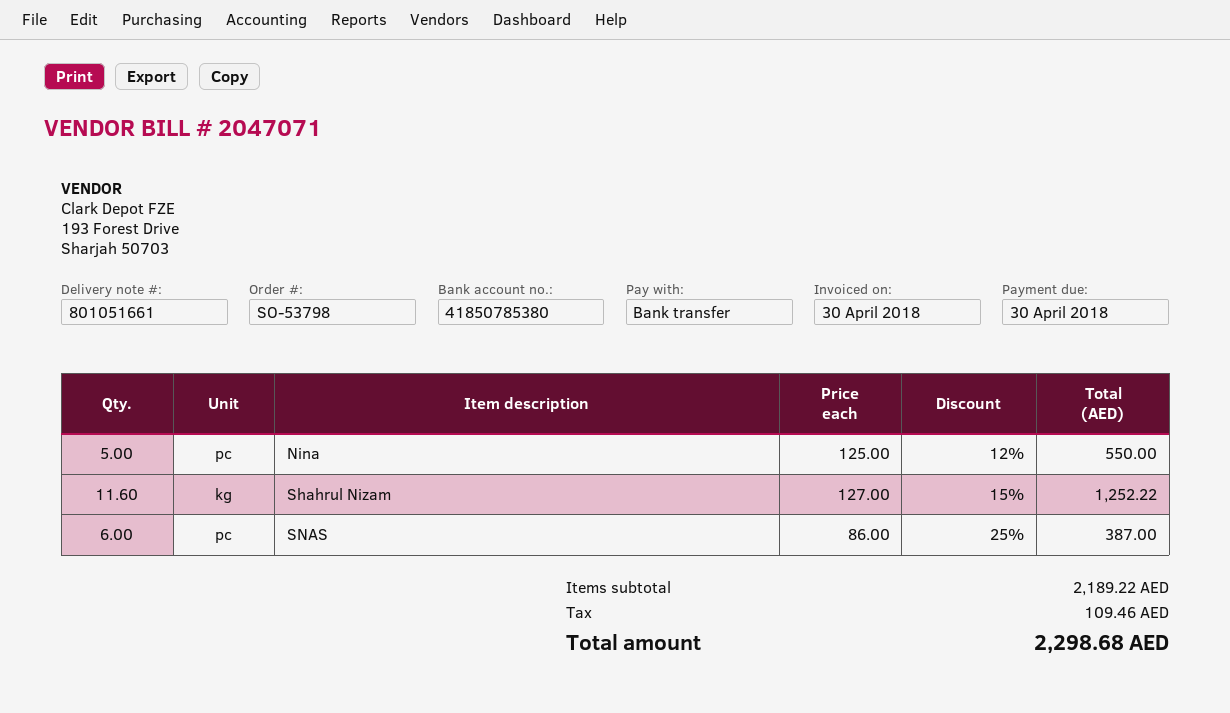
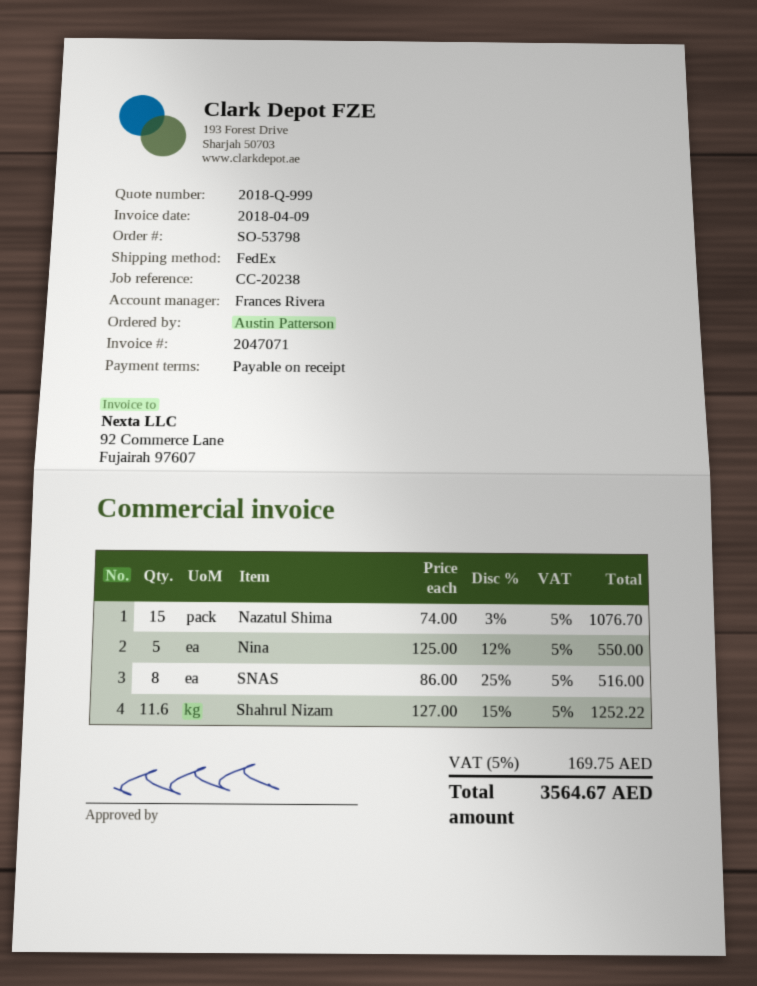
invoice date: 2018-04-30 -> 2018-04-09
SNAS: 6 x 86.00 - 25% = 387.00 -> 8 x 86.00 - 25% = 516.00
Nazatul Shima: none -> 15 x 74.00 - 3% = 1076.70
tax: 109.46 -> 169.75
total: 2298.68 -> 3564.67

